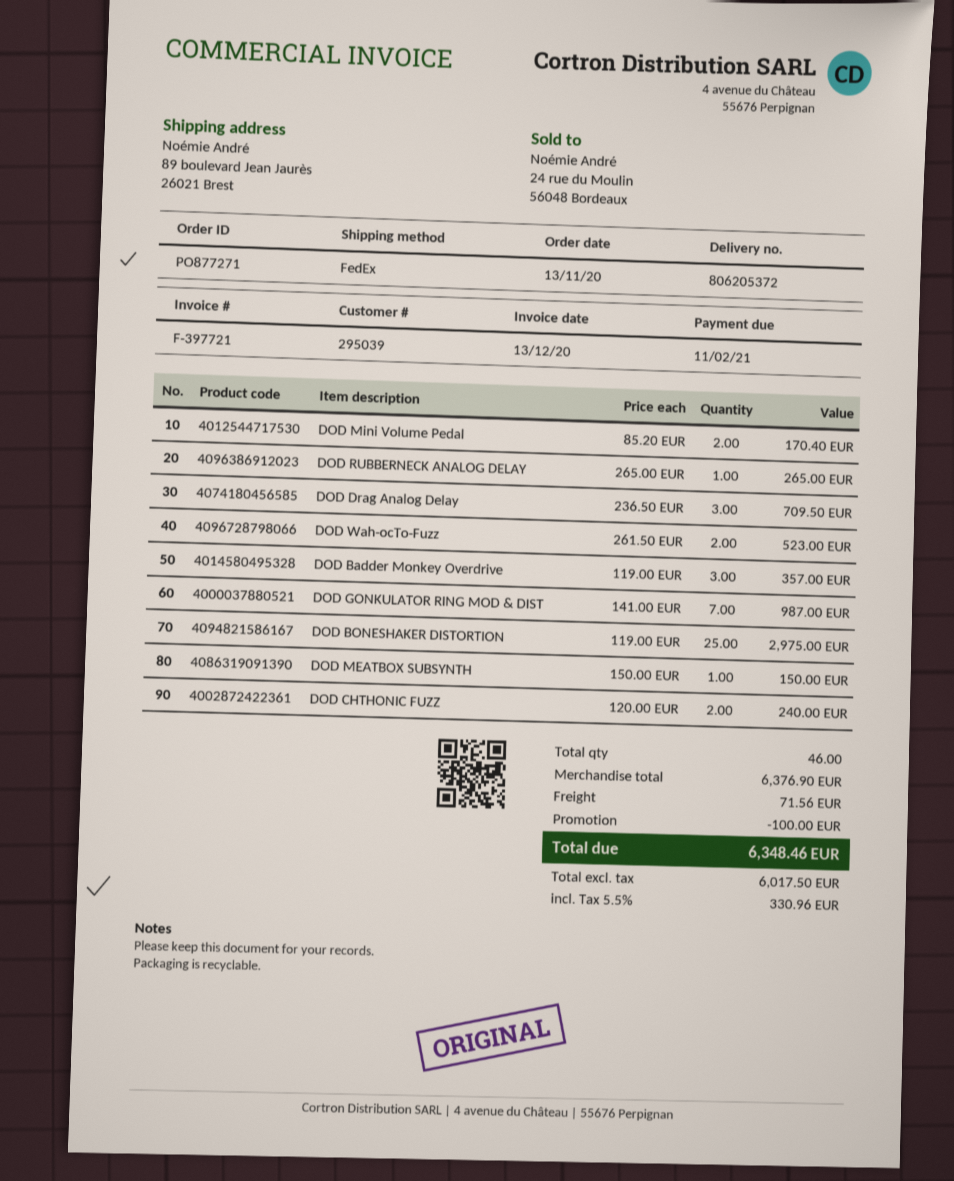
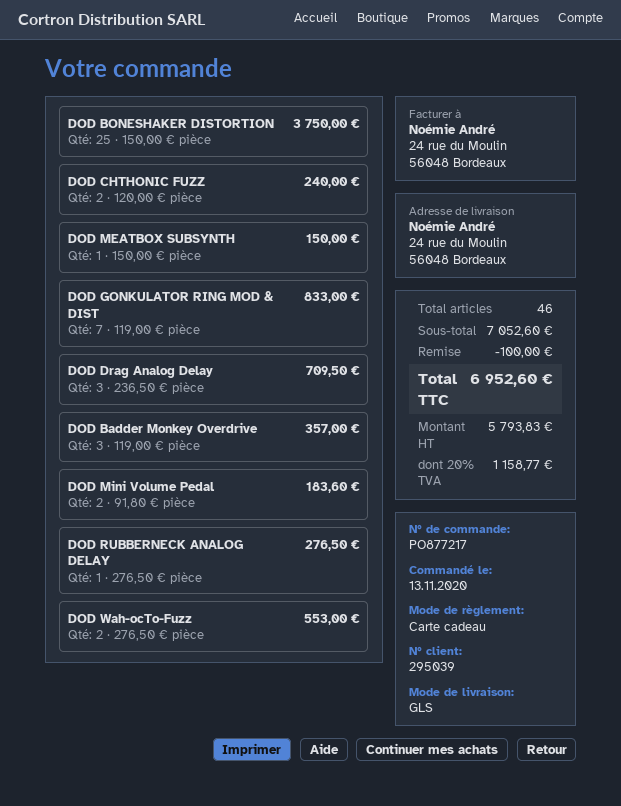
order number: PO877271 -> PO877217
shipping method: FedEx -> GLS
ship to: 89 boulevard Jean Jaurès, 26021 Brest -> 24 rue du Moulin, 56048 Bordeaux
DOD Mini Volume Pedal: 2 x 85.20 = 170.40 -> 2 x 91.80 = 183.60
DOD RUBBERNECK ANALOG DELAY: 1 x 265.00 = 265.00 -> 1 x 276.50 = 276.50
DOD Wah-ocTo-Fuzz: 2 x 261.50 = 523.00 -> 2 x 276.50 = 553.00
DOD GONKULATOR RING MOD & DIST: 7 x 141.00 = 987.00 -> 7 x 119.00 = 833.00
DOD BONESHAKER DISTORTION: 25 x 119.00 = 2975.00 -> 25 x 150.00 = 3750.00
subtotal: 6376.90 -> 7052.60
shipping: 71.56 -> none
net: 6017.50 -> 5793.83
tax: 5.5% = 330.96 -> 20% = 1158.77
total: 6348.46 -> 6952.60

